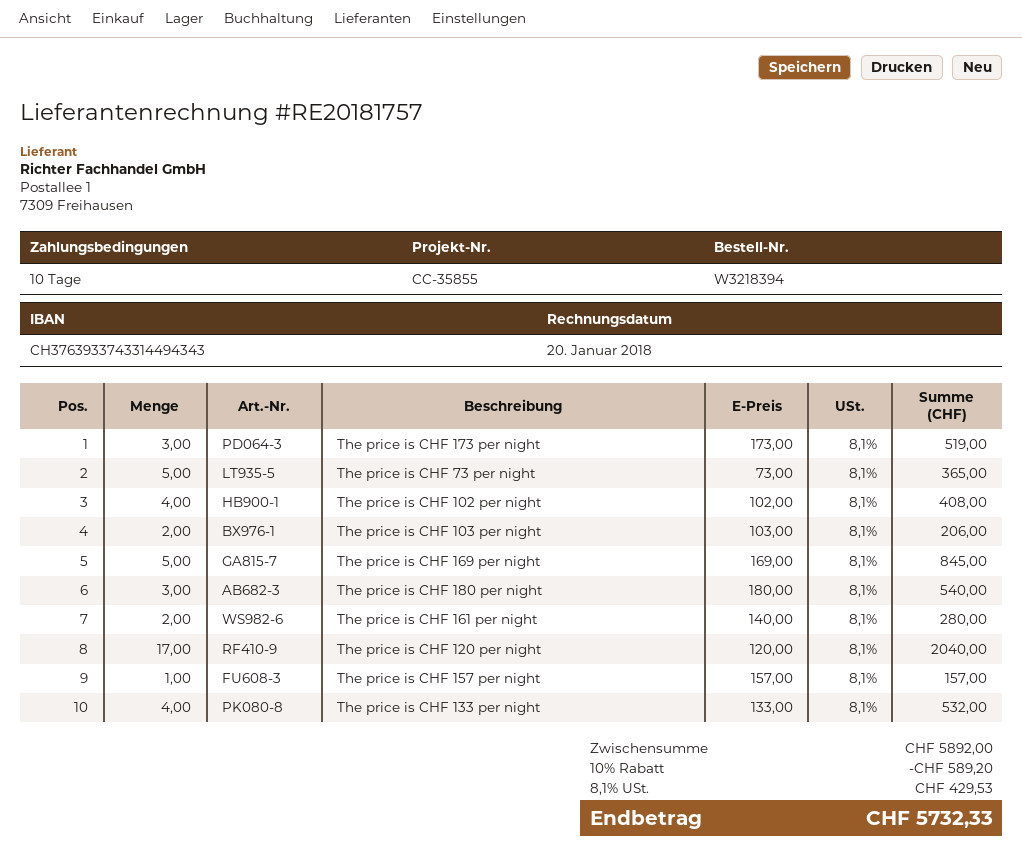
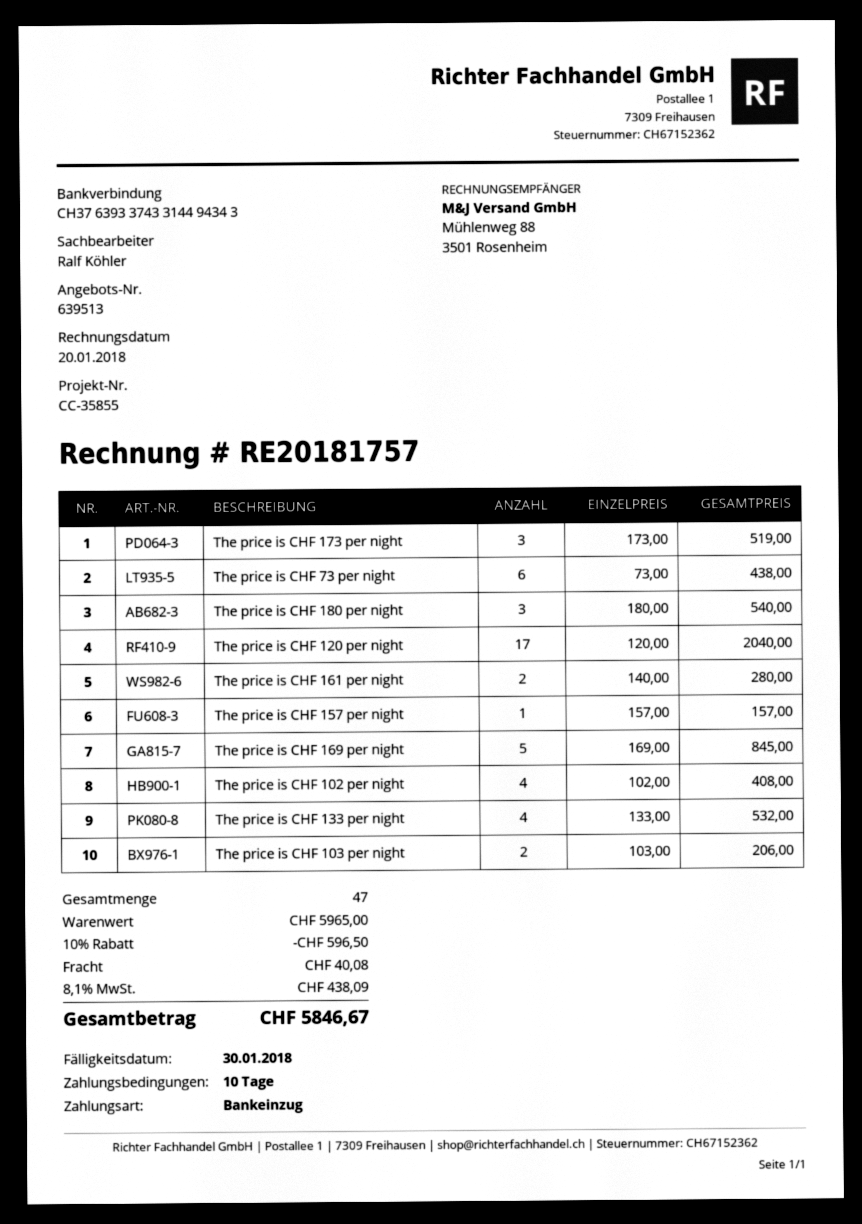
The price is CHF 73 per night: 5 x 73.00 = 365.00 -> 6 x 73.00 = 438.00
subtotal: 5892.00 -> 5965.00
discount: 10% = 589.20 -> 10% = 596.50
shipping: none -> 40.08
tax: 8.1% = 429.53 -> 8.1% = 438.09
total: 5732.33 -> 5846.67

